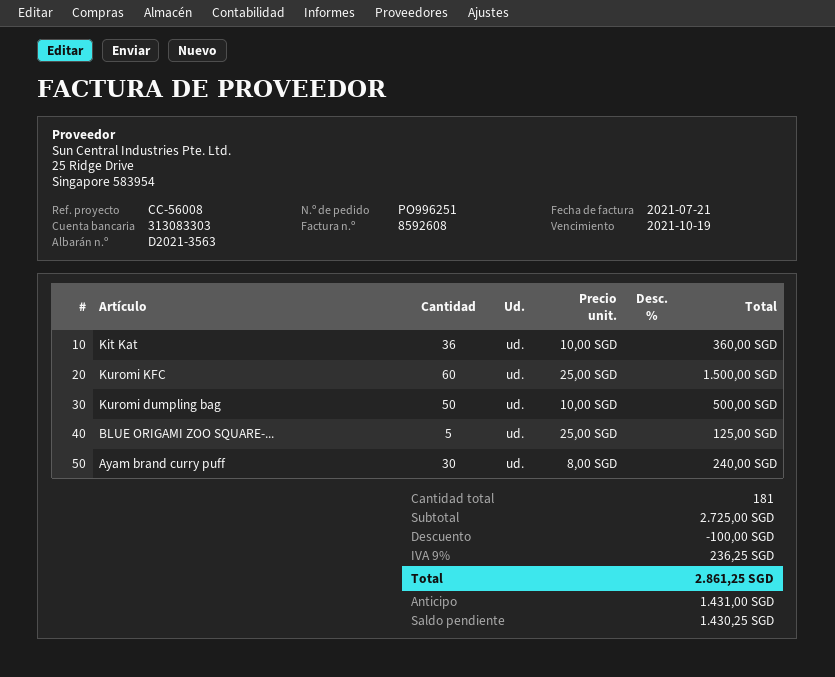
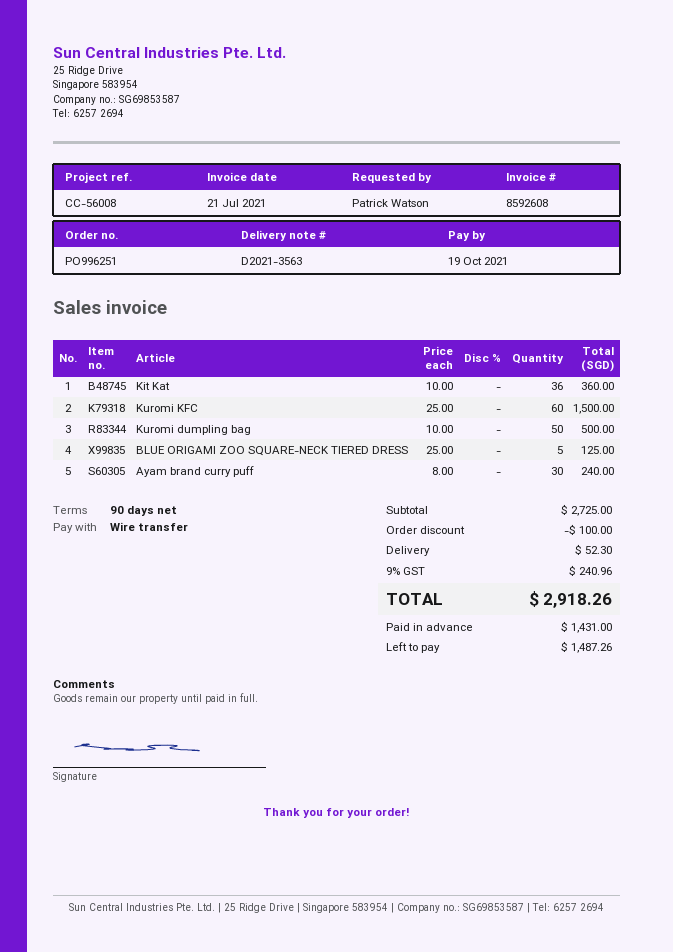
shipping: none -> 52.30
tax: 9% = 236.25 -> 9% = 240.96
total: 2861.25 -> 2918.26
balance: 1430.25 -> 1487.26

